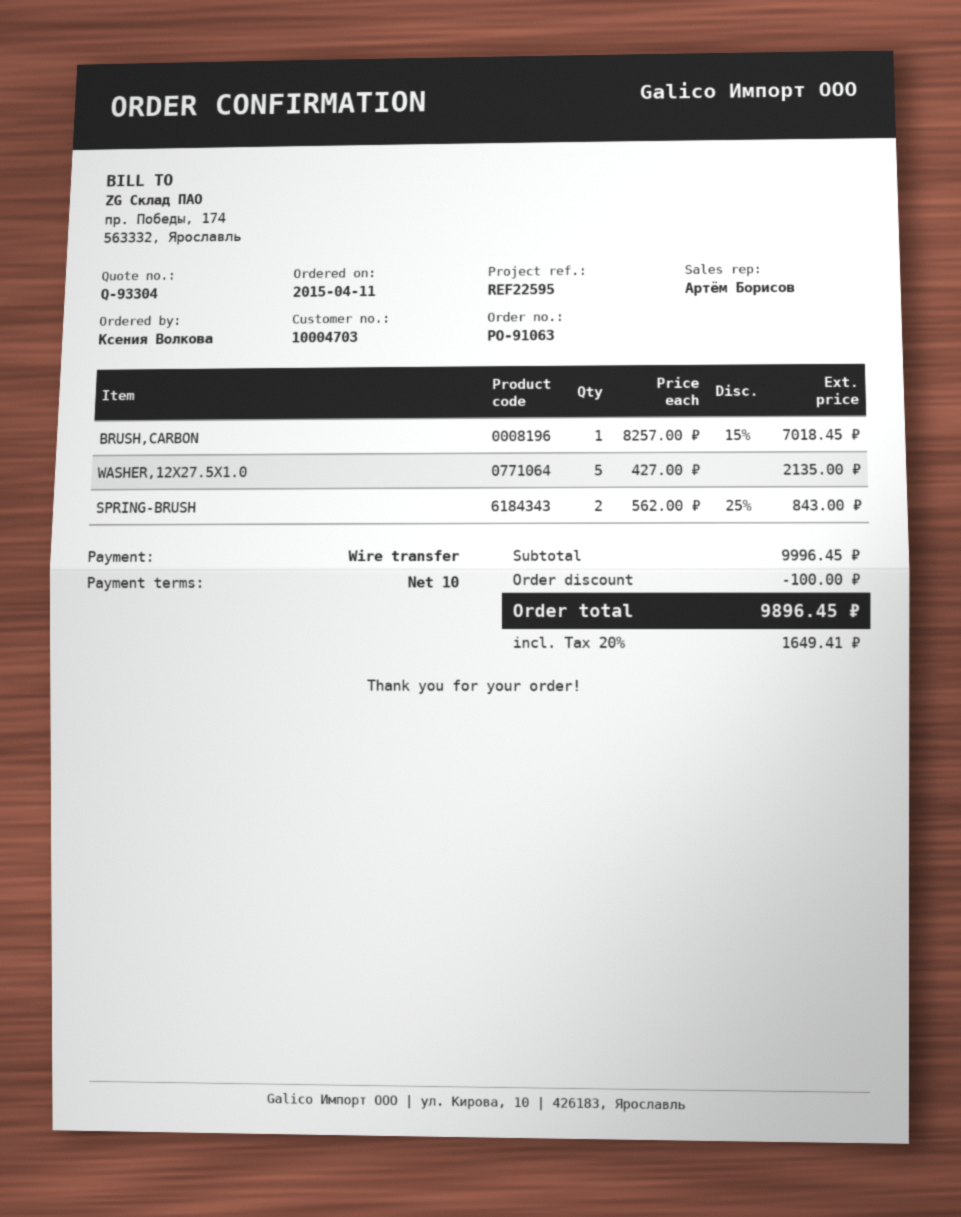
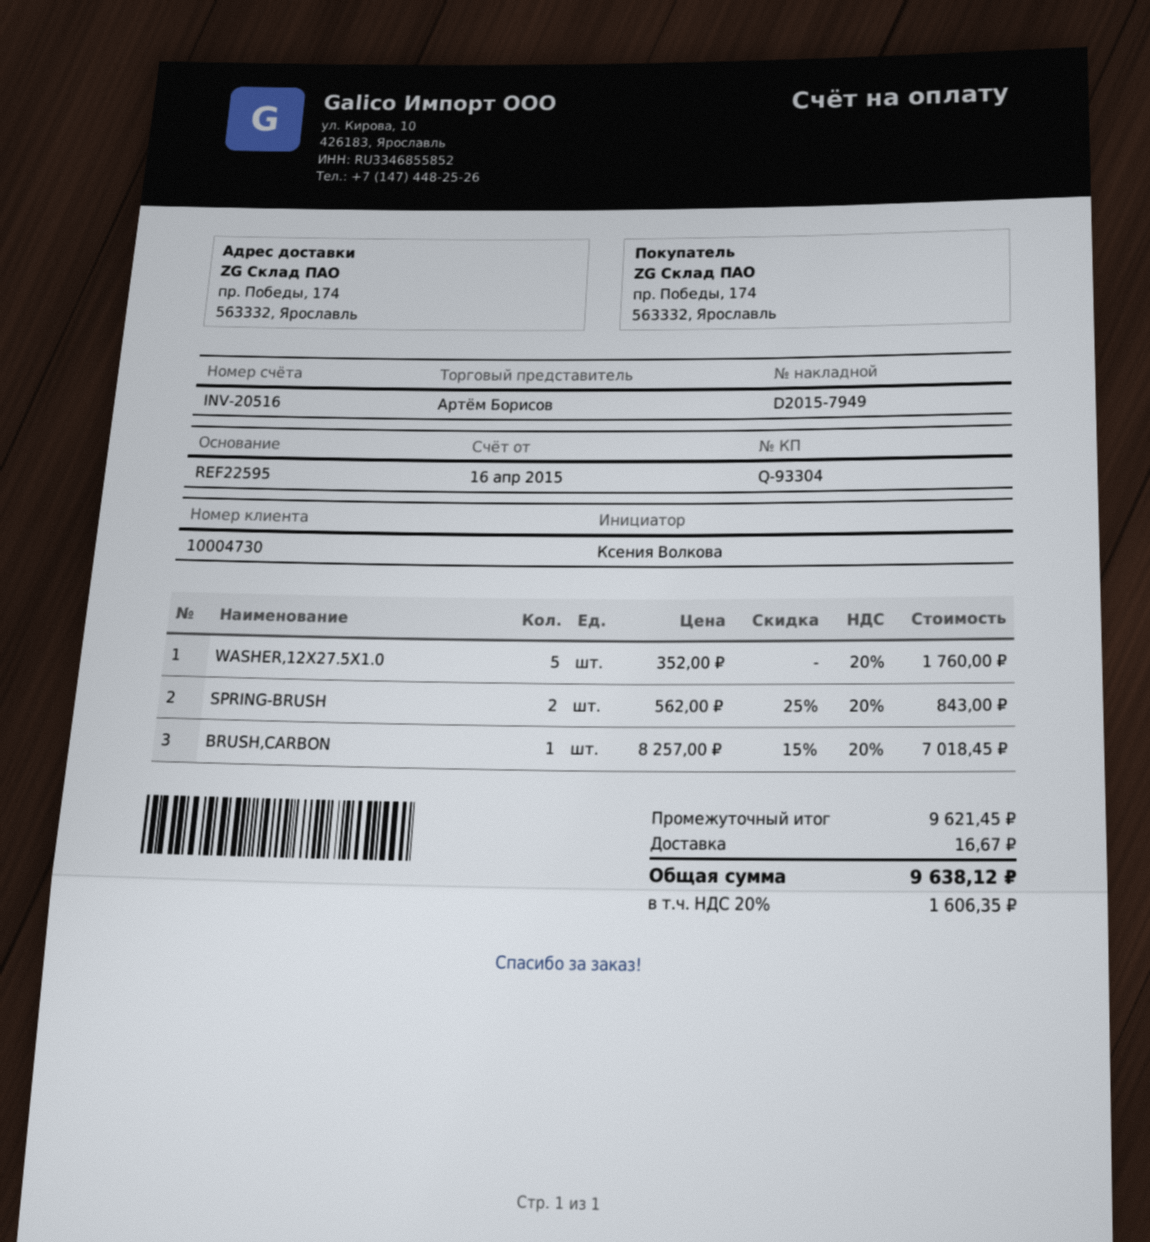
customer number: 10004703 -> 10004730
WASHER,12X27.5X1.0: 5 x 427.00 = 2135.00 -> 5 x 352.00 = 1760.00
subtotal: 9996.45 -> 9621.45
discount: 100.00 -> none
shipping: none -> 16.67
tax: 20% = 1649.41 -> 20% = 1606.35
total: 9896.45 -> 9638.12

